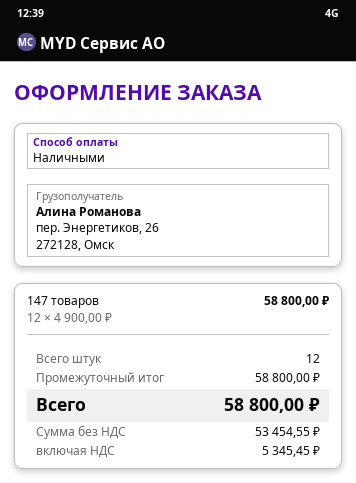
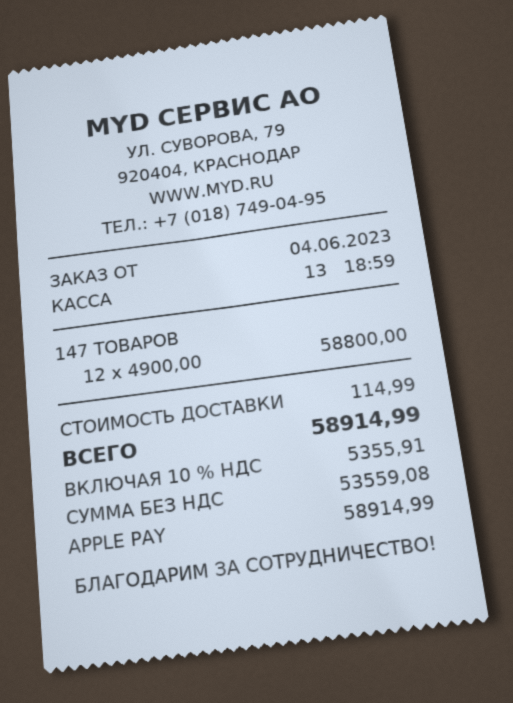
payment method: cash -> Apple Pay
shipping: none -> 114.99
net: 53454.55 -> 53559.08
tax: 5345.45 -> 5355.91
total: 58800.00 -> 58914.99

